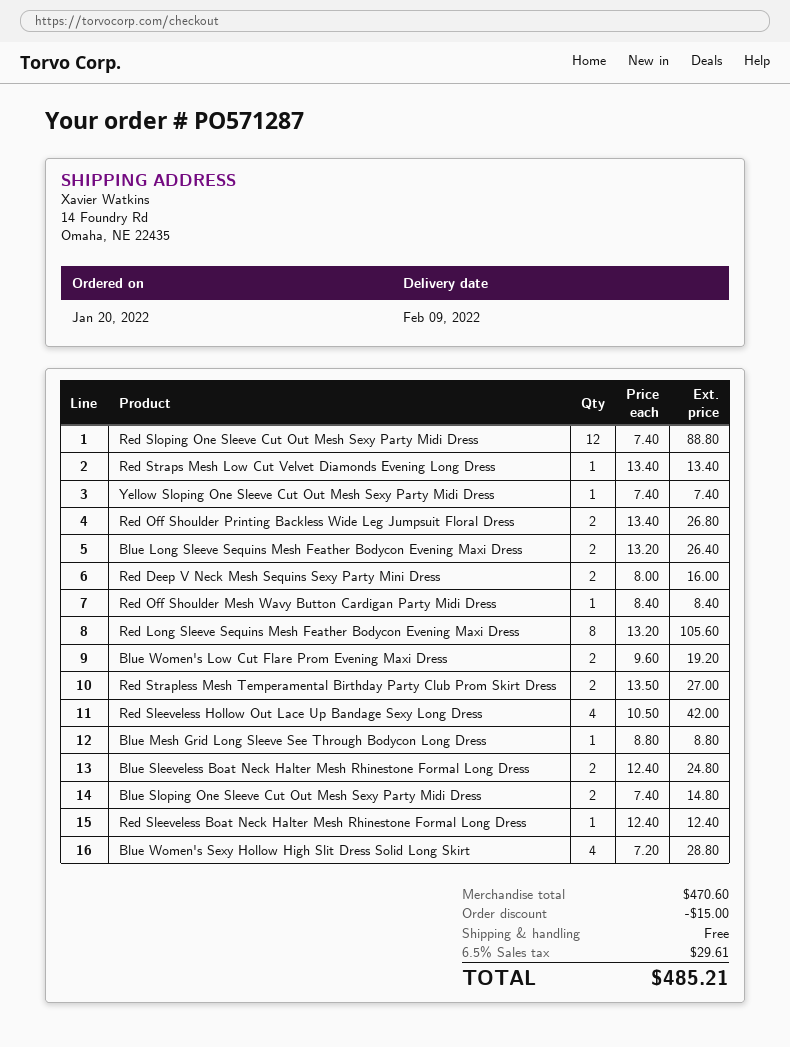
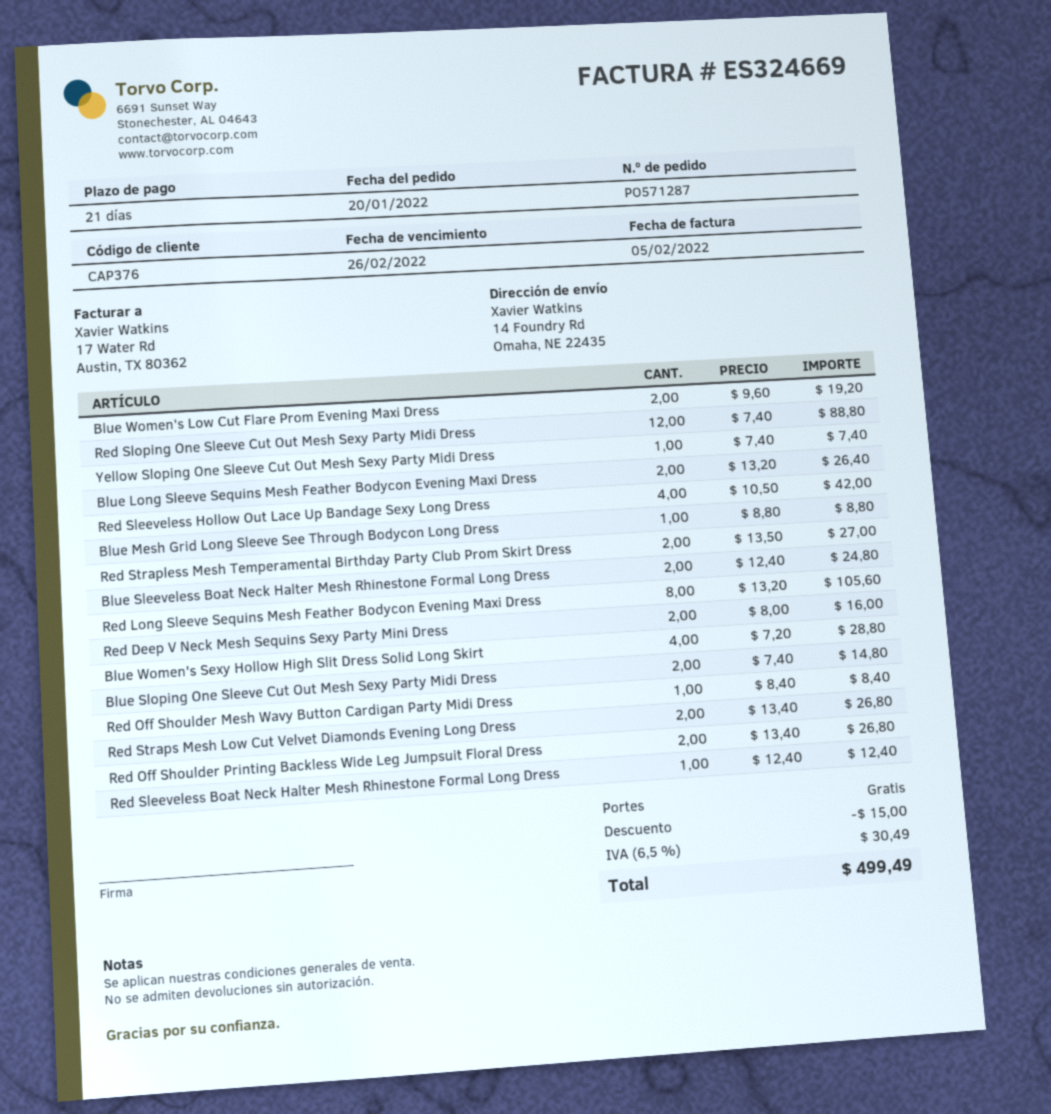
Red Straps Mesh Low Cut Velvet Diamonds Evening Long Dress: 1 x 13.40 = 13.40 -> 2 x 13.40 = 26.80
tax: 6.5% = 29.61 -> 6.5% = 30.49
total: 485.21 -> 499.49

